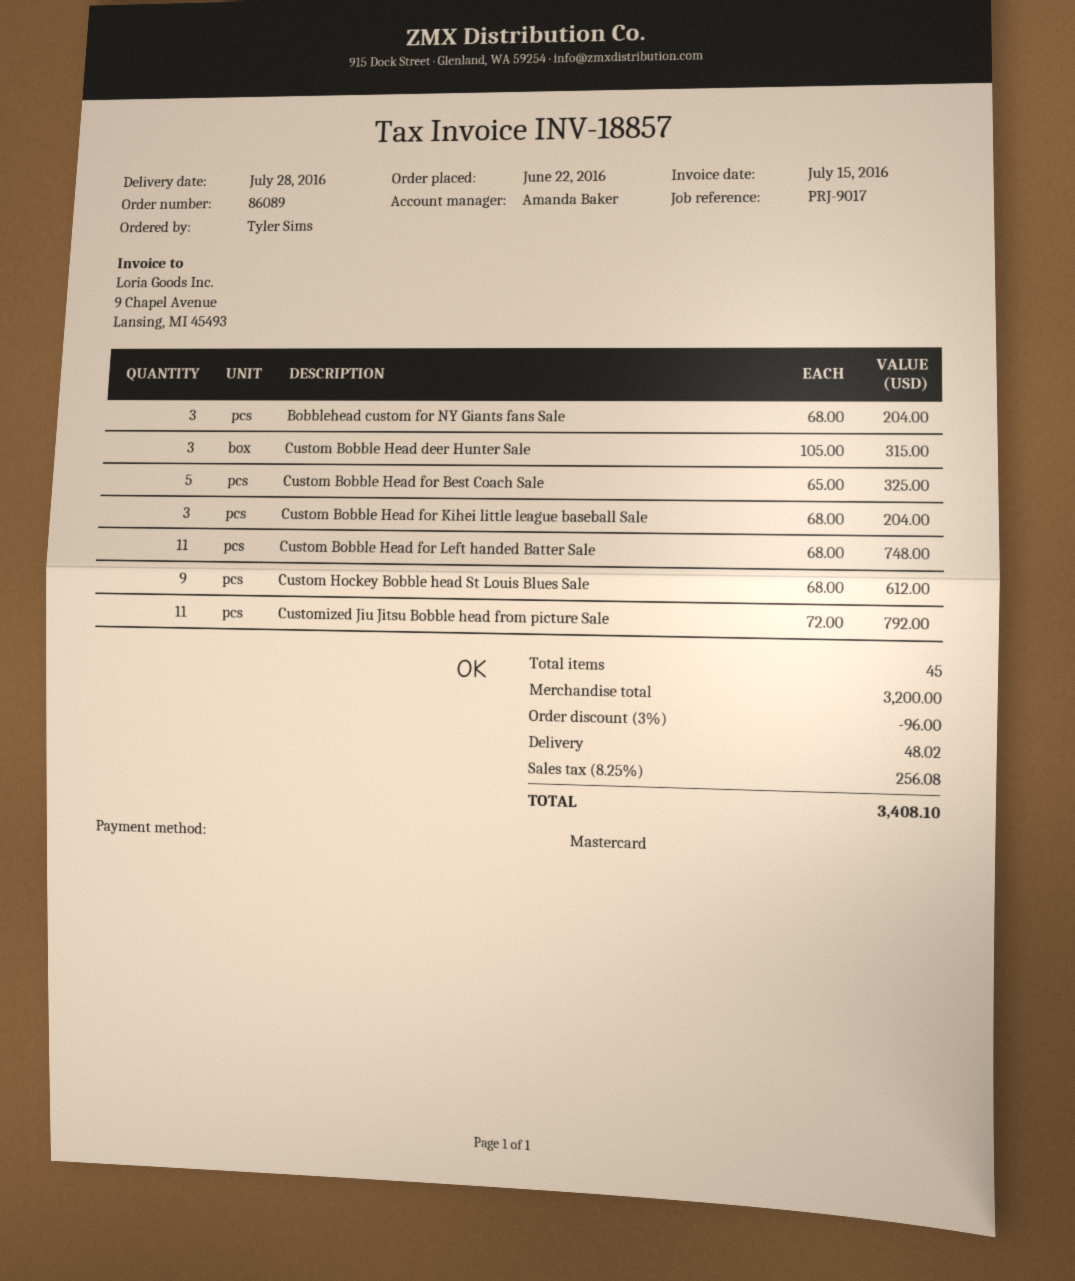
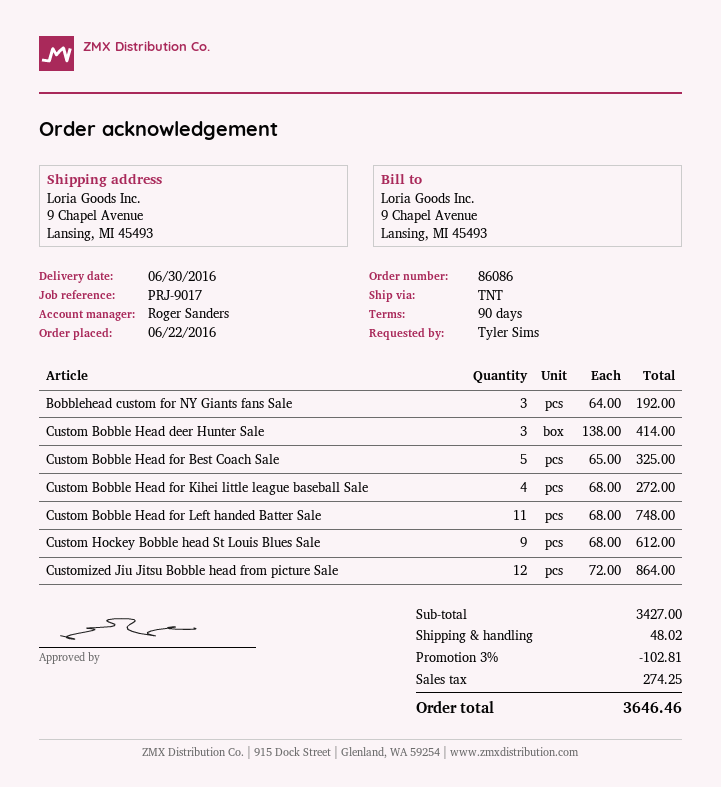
order number: 86089 -> 86086
delivery date: 2016-07-28 -> 2016-06-30
sales rep: Amanda Baker -> Roger Sanders
Bobblehead custom for NY Giants fans Sale: 3 x 68.00 = 204.00 -> 3 x 64.00 = 192.00
Custom Bobble Head deer Hunter Sale: 3 x 105.00 = 315.00 -> 3 x 138.00 = 414.00
Custom Bobble Head for Kihei little league baseball Sale: 3 x 68.00 = 204.00 -> 4 x 68.00 = 272.00
Customized Jiu Jitsu Bobble head from picture Sale: 11 x 72.00 = 792.00 -> 12 x 72.00 = 864.00
subtotal: 3200.00 -> 3427.00
discount: 3% = 96.00 -> 3% = 102.81
tax: 256.08 -> 274.25
total: 3408.10 -> 3646.46

